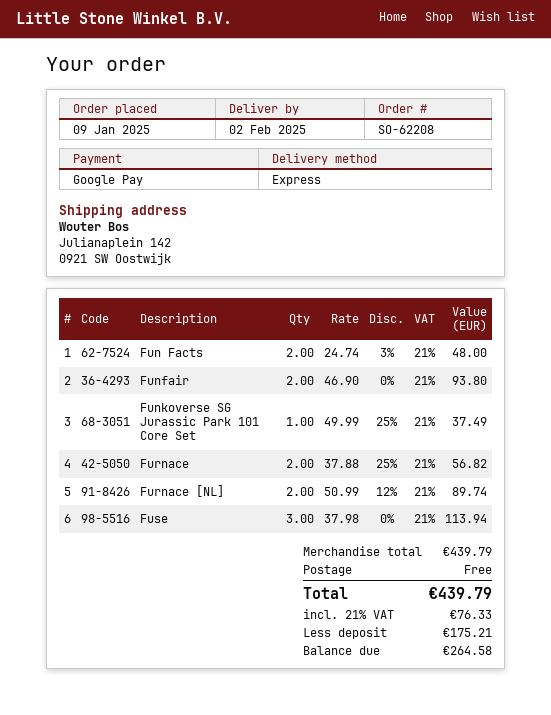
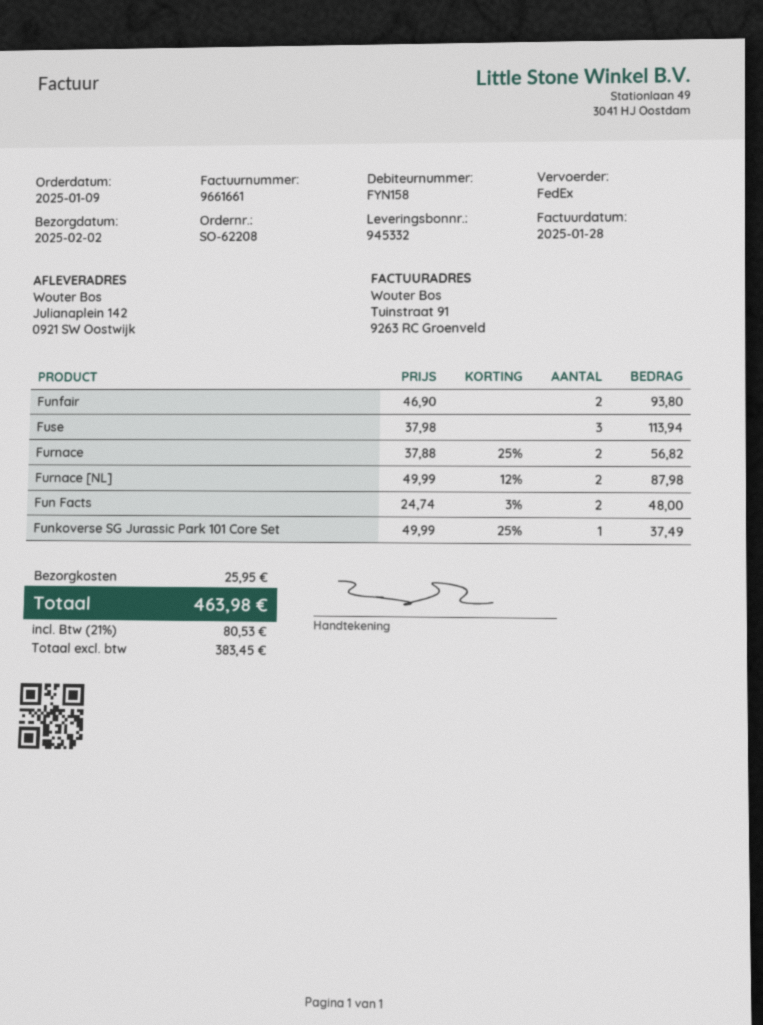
shipping method: express -> FedEx
Furnace [NL]: 2 x 50.99 - 12% = 89.74 -> 2 x 49.99 - 12% = 87.98
shipping: 0.00 -> 25.95
tax: 21% = 76.33 -> 21% = 80.53
total: 439.79 -> 463.98

